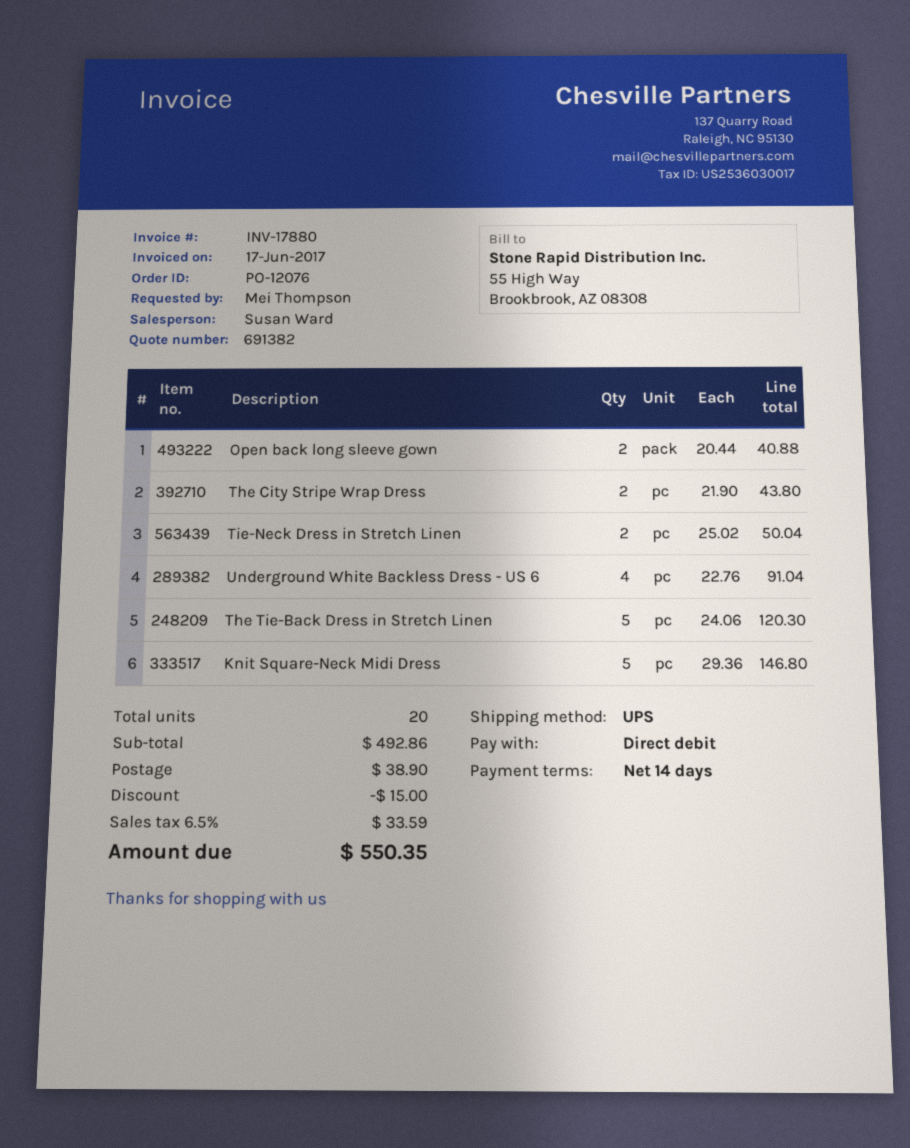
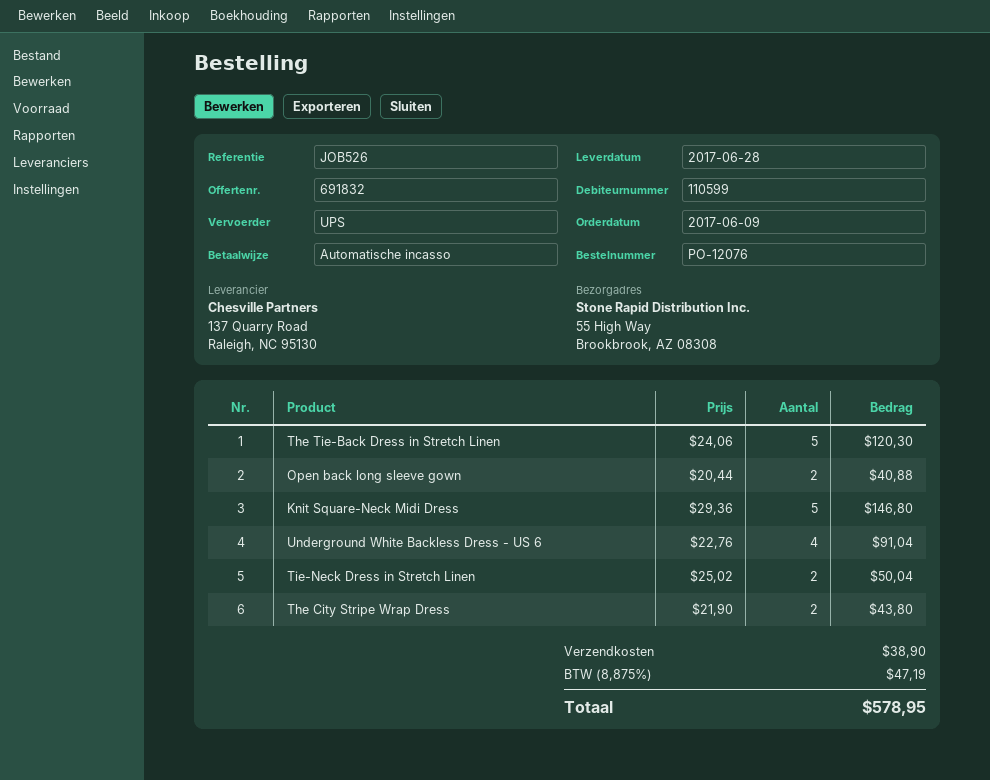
quote number: 691382 -> 691832
discount: 15.00 -> none
tax: 6.5% = 33.59 -> 8.875% = 47.19
total: 550.35 -> 578.95

